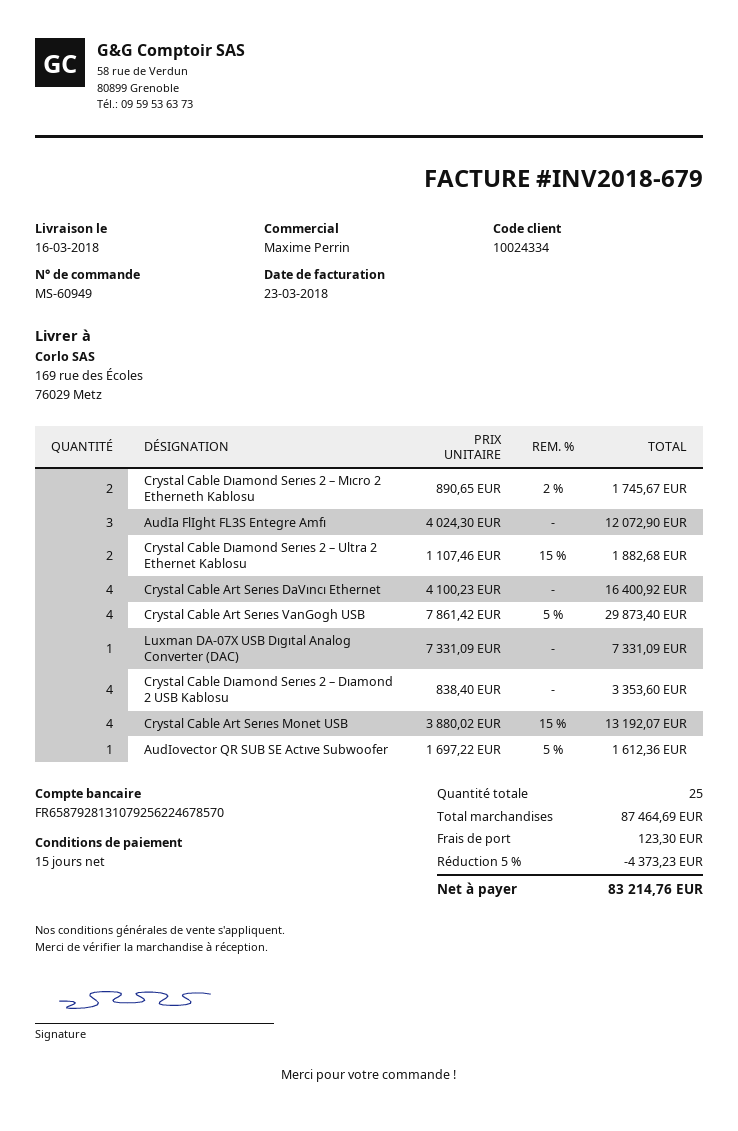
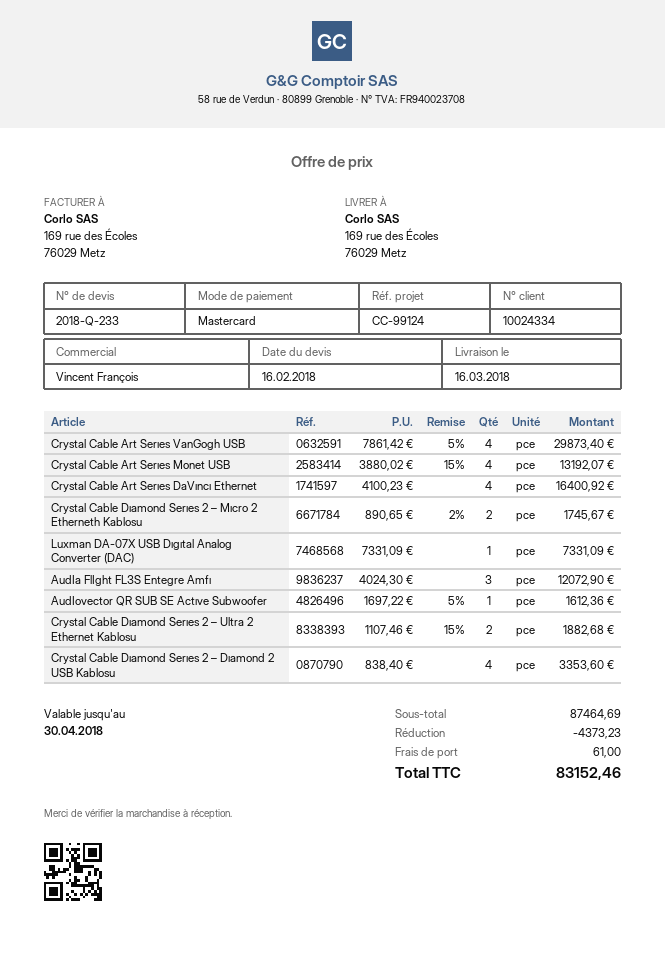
sales rep: Maxime Perrin -> Vincent François
shipping: 123.30 -> 61.00
total: 83214.76 -> 83152.46

